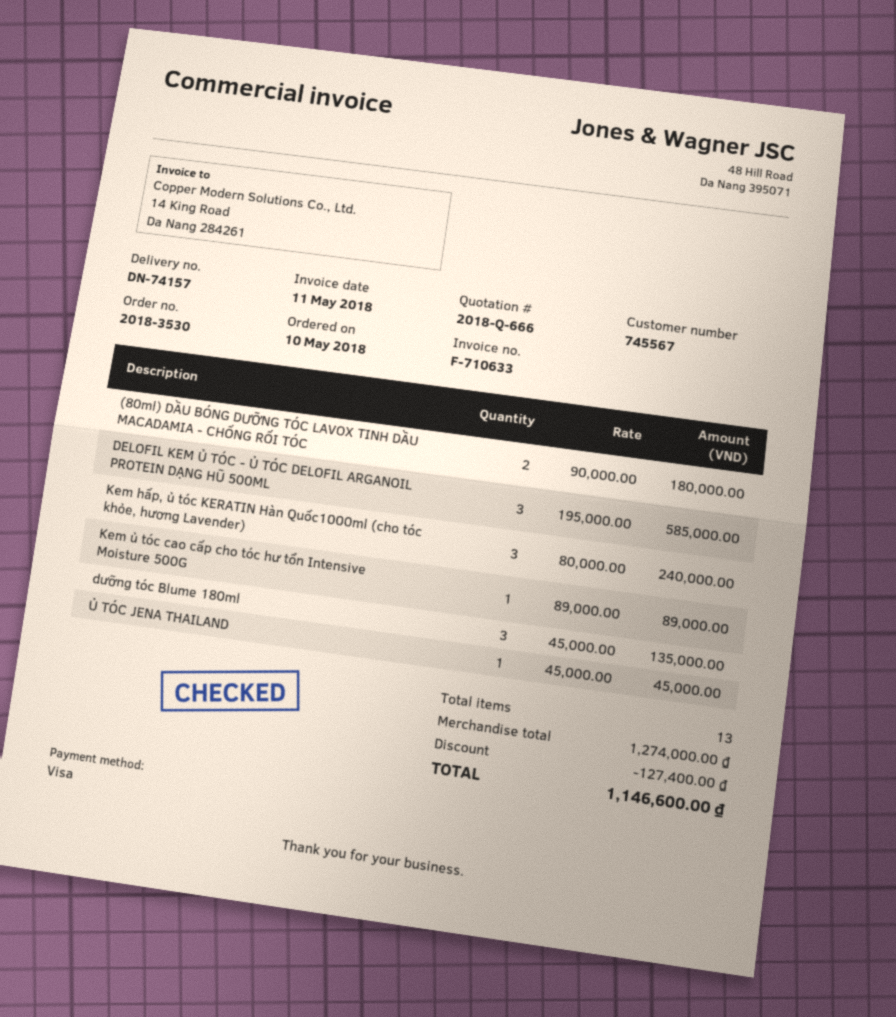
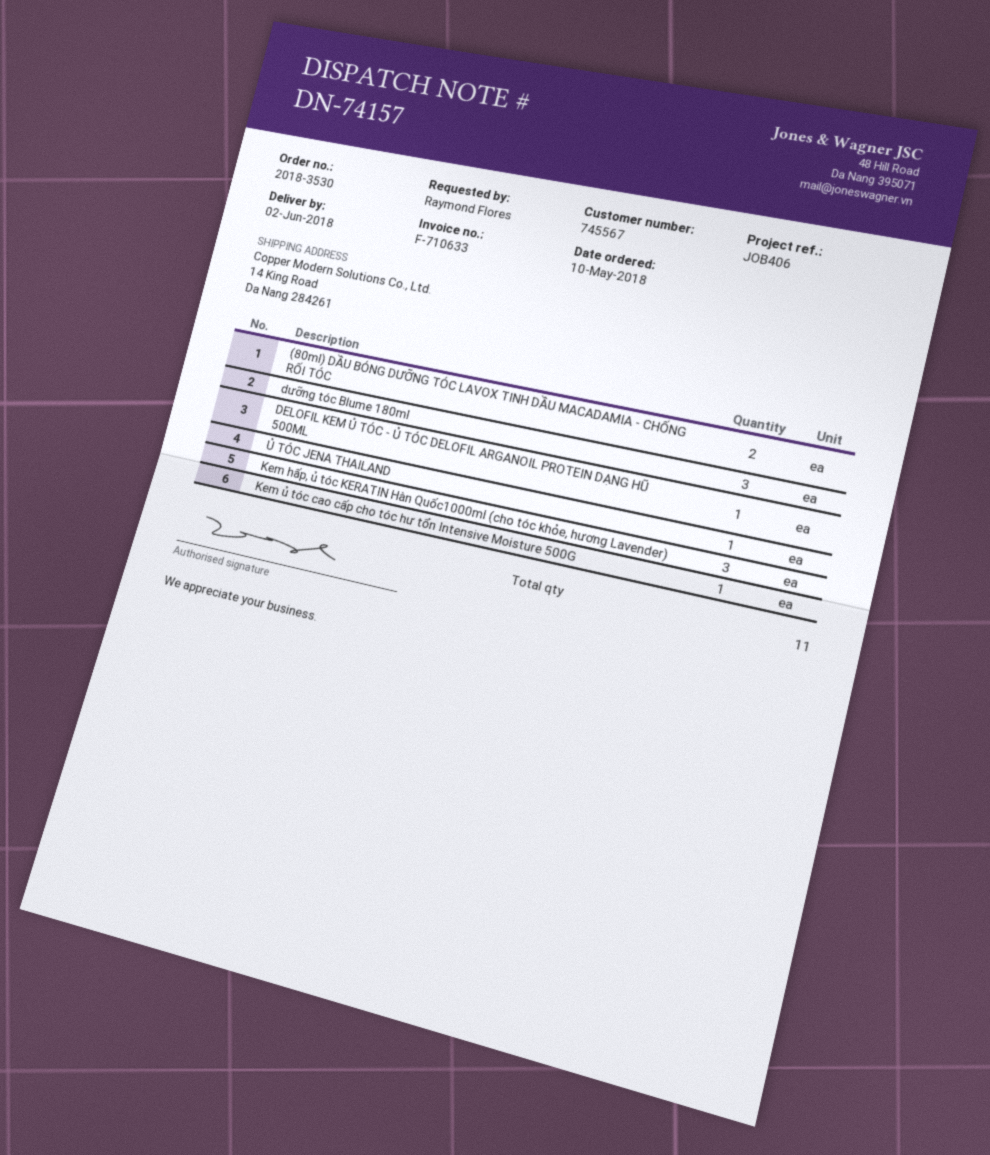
DELOFIL KEM Ủ TÓC - Ủ TÓC DELOFIL ARGANOIL PROTEIN DẠNG HŨ 500ML: 3 -> 1
total quantity: 13 -> 11

